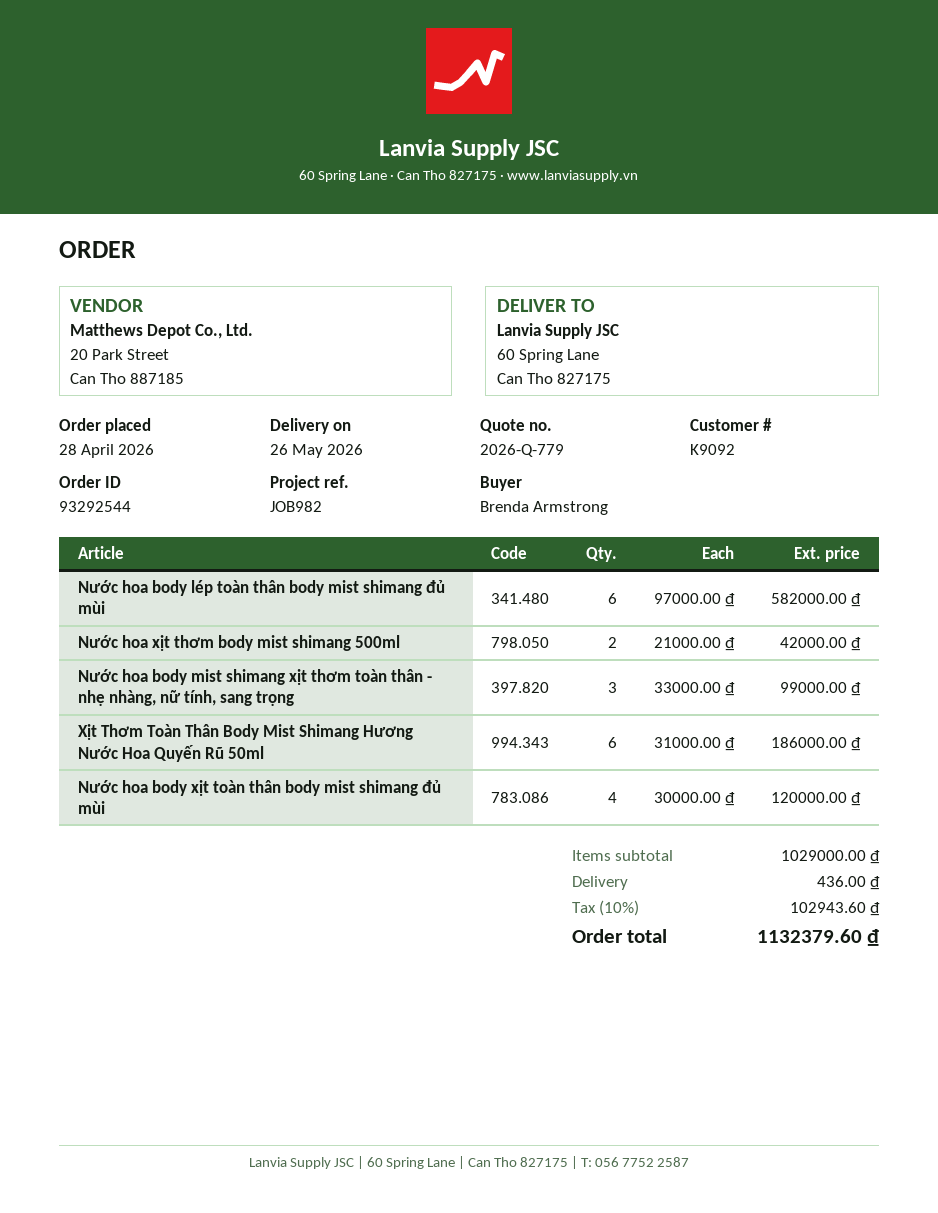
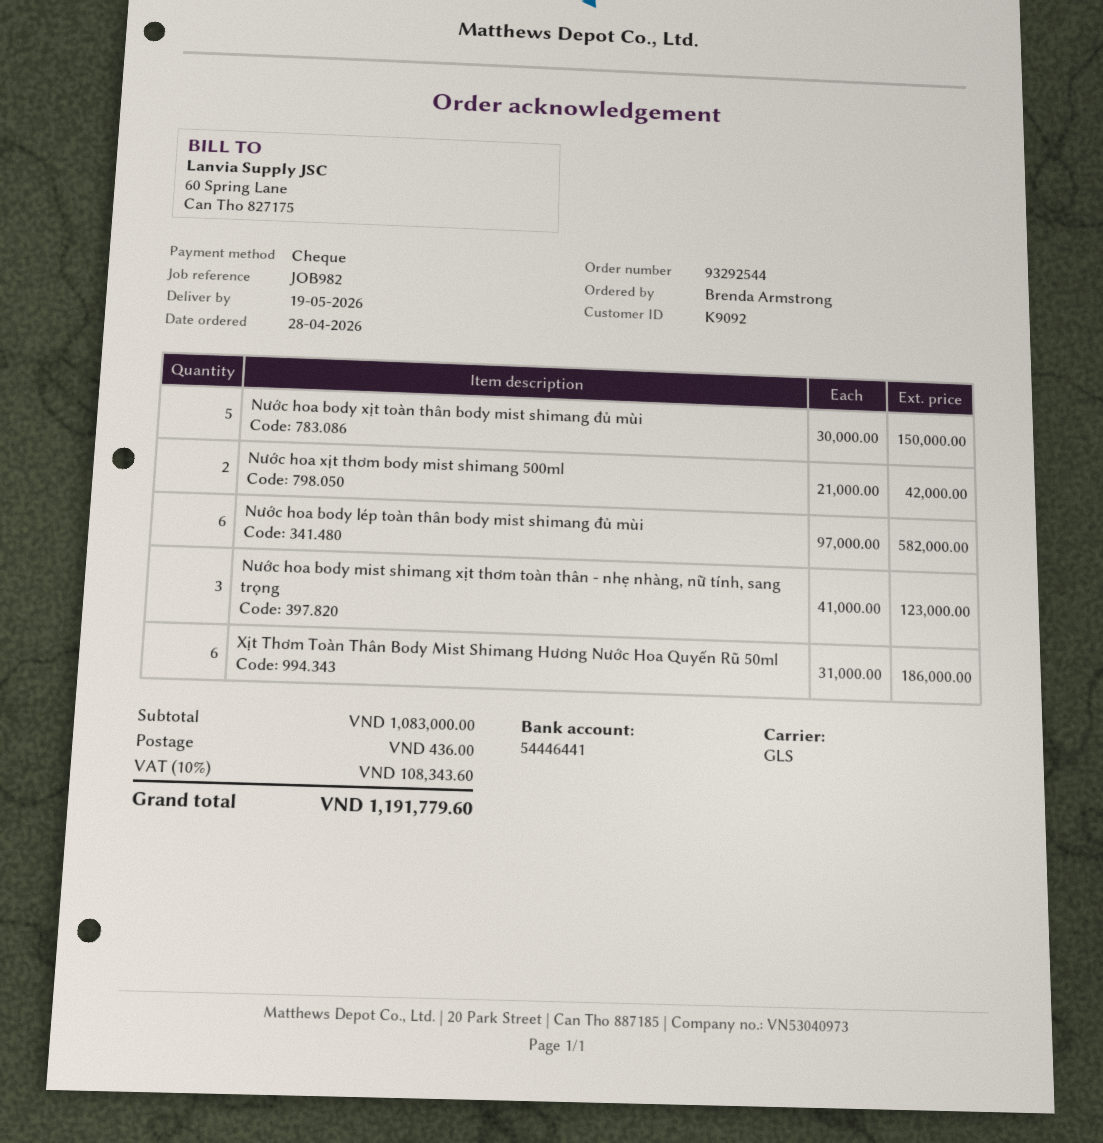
delivery date: 2026-05-26 -> 2026-05-19
Nước hoa body mist shimang xịt thơm toàn thân - nhẹ nhàng, nữ tính, sang trọng: 3 x 33000.00 = 99000.00 -> 3 x 41000.00 = 123000.00
Nước hoa body xịt toàn thân body mist shimang đủ mùi: 4 x 30000.00 = 120000.00 -> 5 x 30000.00 = 150000.00
subtotal: 1029000.00 -> 1083000.00
tax: 10% = 102943.60 -> 10% = 108343.60
total: 1132379.60 -> 1191779.60

